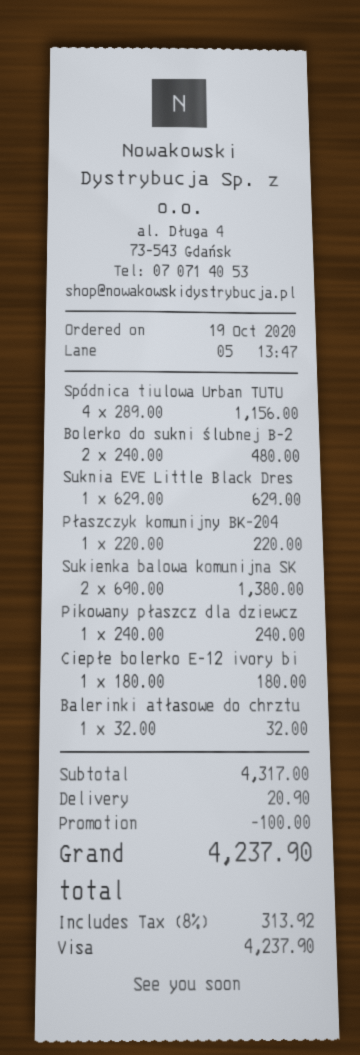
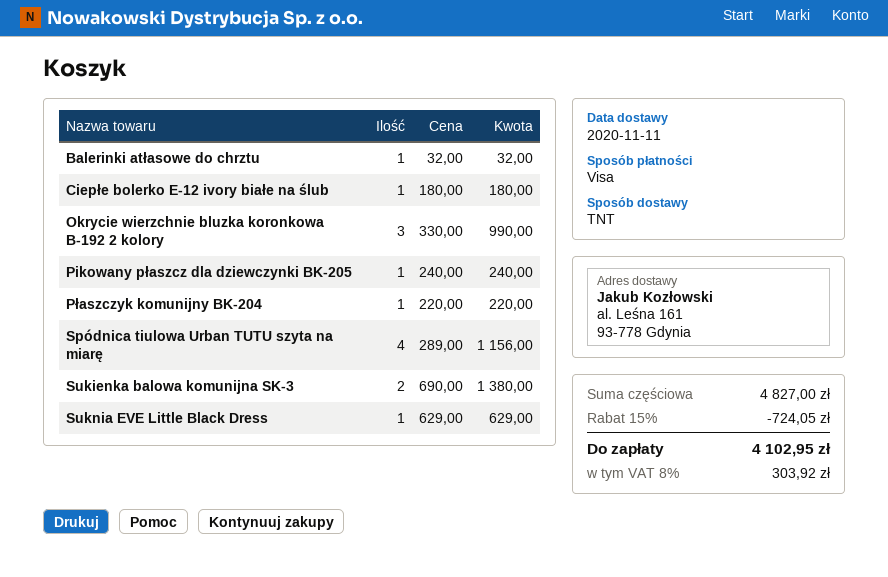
Bolerko do sukni ślubnej B-2: 2 x 240.00 = 480.00 -> none
Okrycie wierzchnie bluzka koronkowa B-192 2 kolory: none -> 3 x 330.00 = 990.00
subtotal: 4317.00 -> 4827.00
discount: 100.00 -> 724.05
shipping: 20.90 -> none
tax: 8% = 313.92 -> 8% = 303.92
total: 4237.90 -> 4102.95

